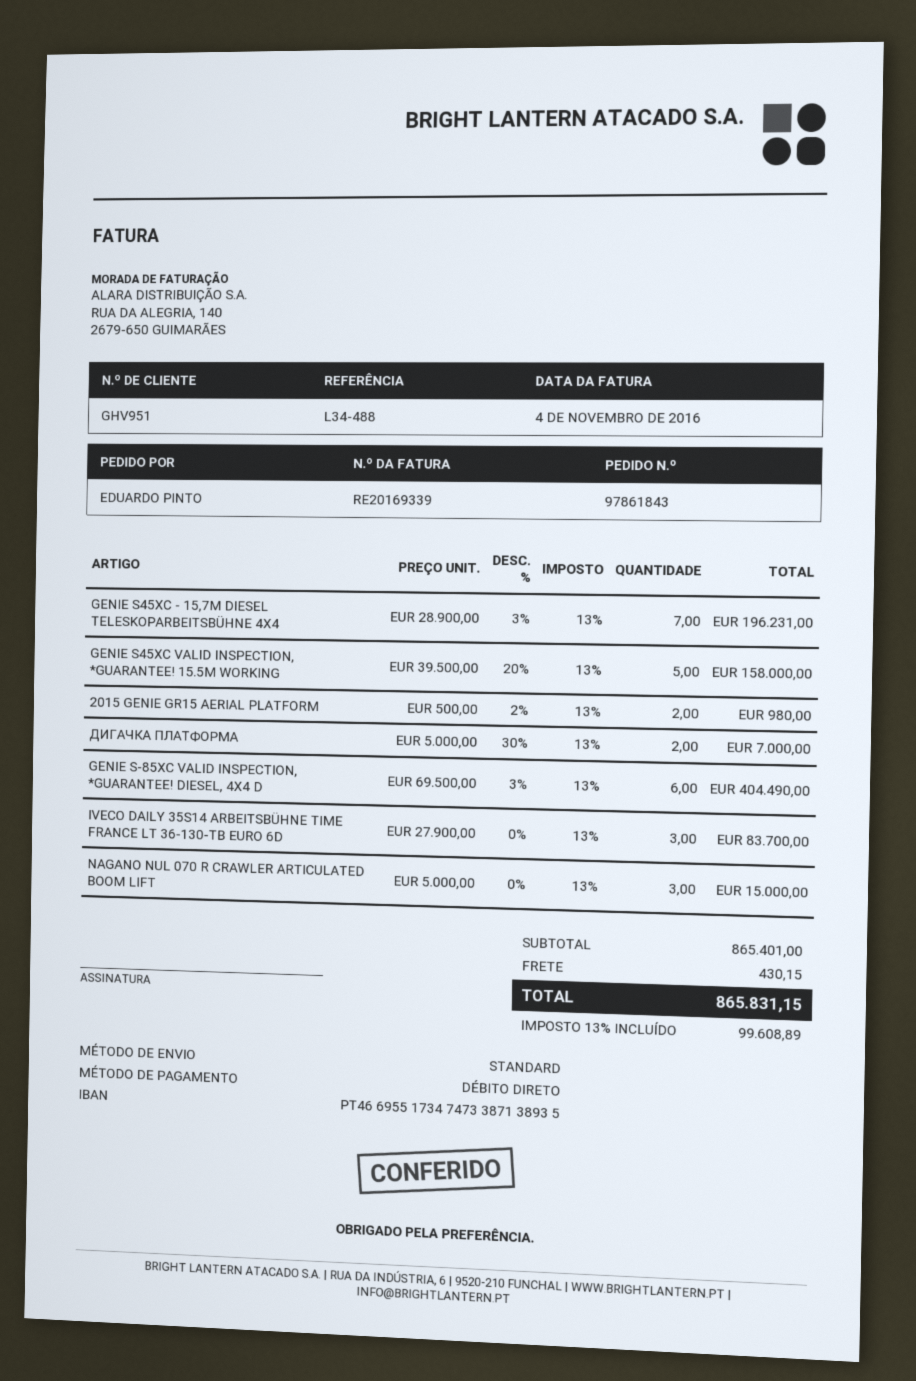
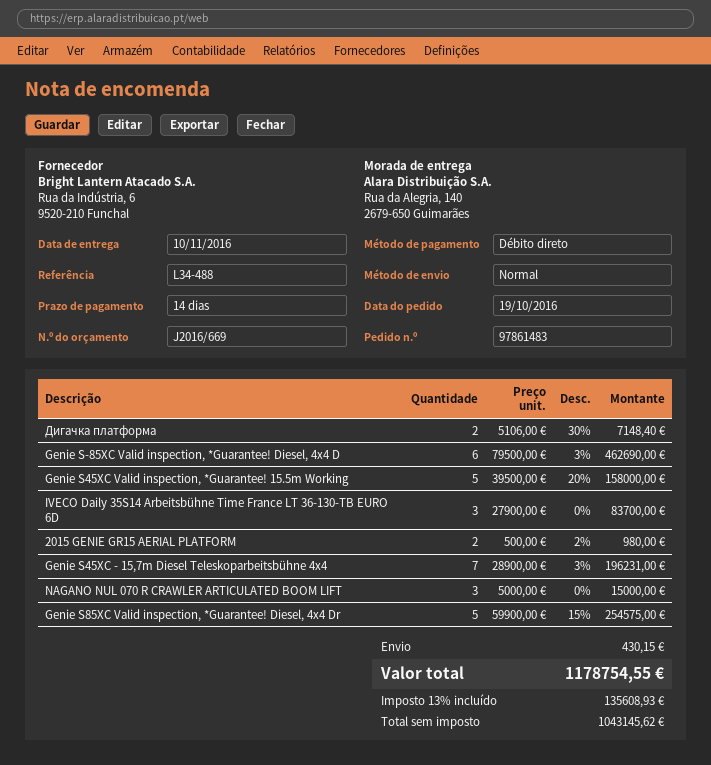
order number: 97861843 -> 97861483
ДИГАЧКА ПЛАТФОРМА: 2 x 5000.00 - 30% = 7000.00 -> 2 x 5106.00 - 30% = 7148.40
GENIE S-85XC VALID INSPECTION, *GUARANTEE! DIESEL, 4X4 D: 6 x 69500.00 - 3% = 404490.00 -> 6 x 79500.00 - 3% = 462690.00
Genie S85XC Valid inspection, *Guarantee! Diesel, 4x4 Dr: none -> 5 x 59900.00 - 15% = 254575.00
tax: 13% = 99608.89 -> 13% = 135608.93
total: 865831.15 -> 1178754.55

